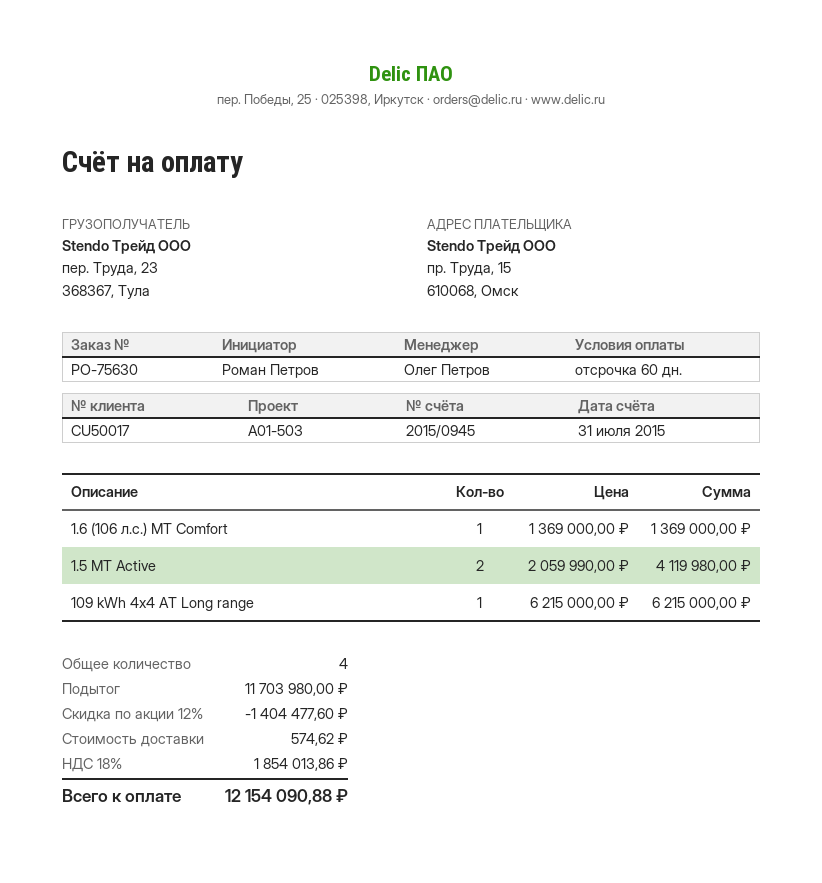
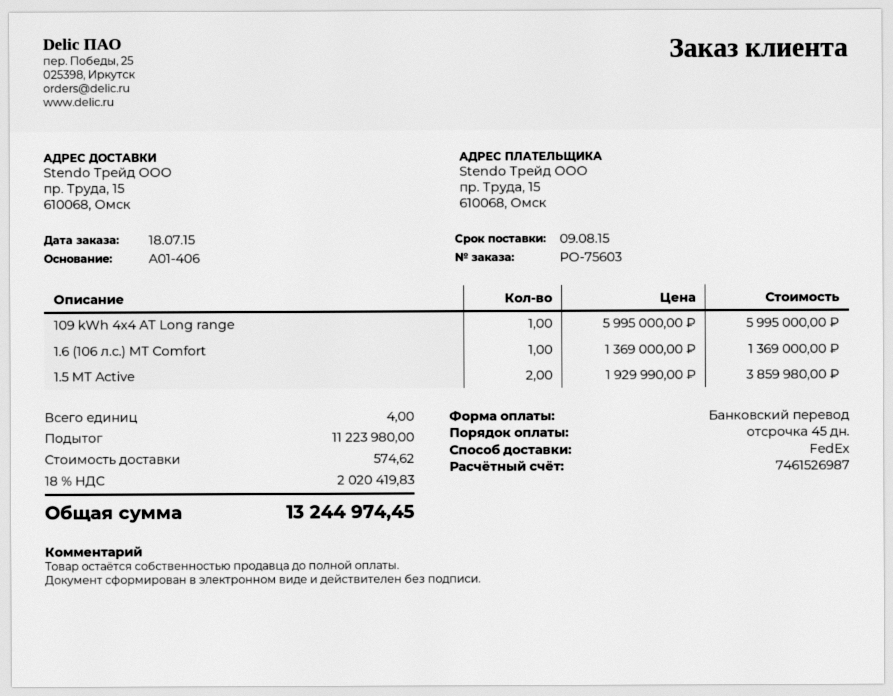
order number: PO-75630 -> PO-75603
payment terms: 60 days -> 45 days
reference: A01-503 -> A01-406
ship to: пер. Труда, 23, 368367, Тула -> пр. Труда, 15, 610068, Омск
1.5 MT Active: 2 x 2059990.00 = 4119980.00 -> 2 x 1929990.00 = 3859980.00
109 kWh 4x4 AT Long range: 1 x 6215000.00 = 6215000.00 -> 1 x 5995000.00 = 5995000.00
subtotal: 11703980.00 -> 11223980.00
discount: 12% = 1404477.60 -> none
tax: 18% = 1854013.86 -> 18% = 2020419.83
total: 12154090.88 -> 13244974.45

